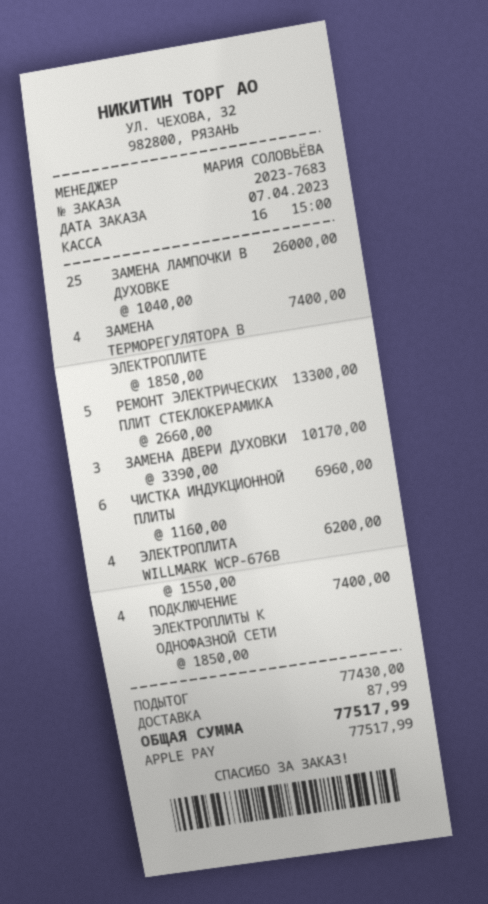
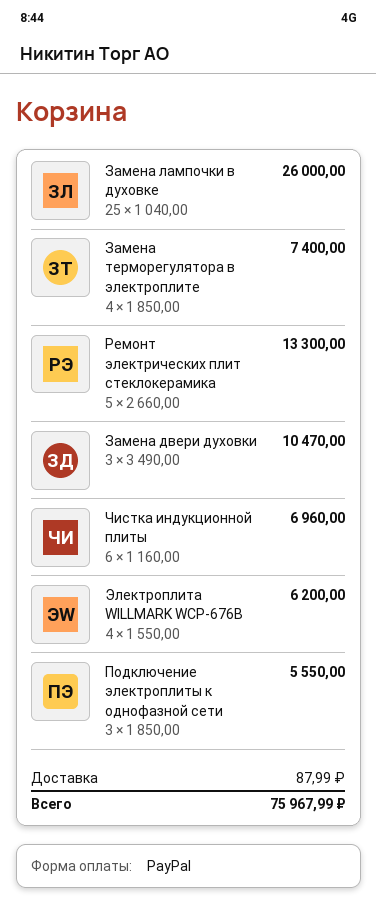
payment method: Apple Pay -> PayPal
ЗАМЕНА ДВЕРИ ДУХОВКИ: 3 x 3390.00 = 10170.00 -> 3 x 3490.00 = 10470.00
ПОДКЛЮЧЕНИЕ ЭЛЕКТРОПЛИТЫ К ОДНОФАЗНОЙ СЕТИ: 4 x 1850.00 = 7400.00 -> 3 x 1850.00 = 5550.00
total: 77517.99 -> 75967.99

